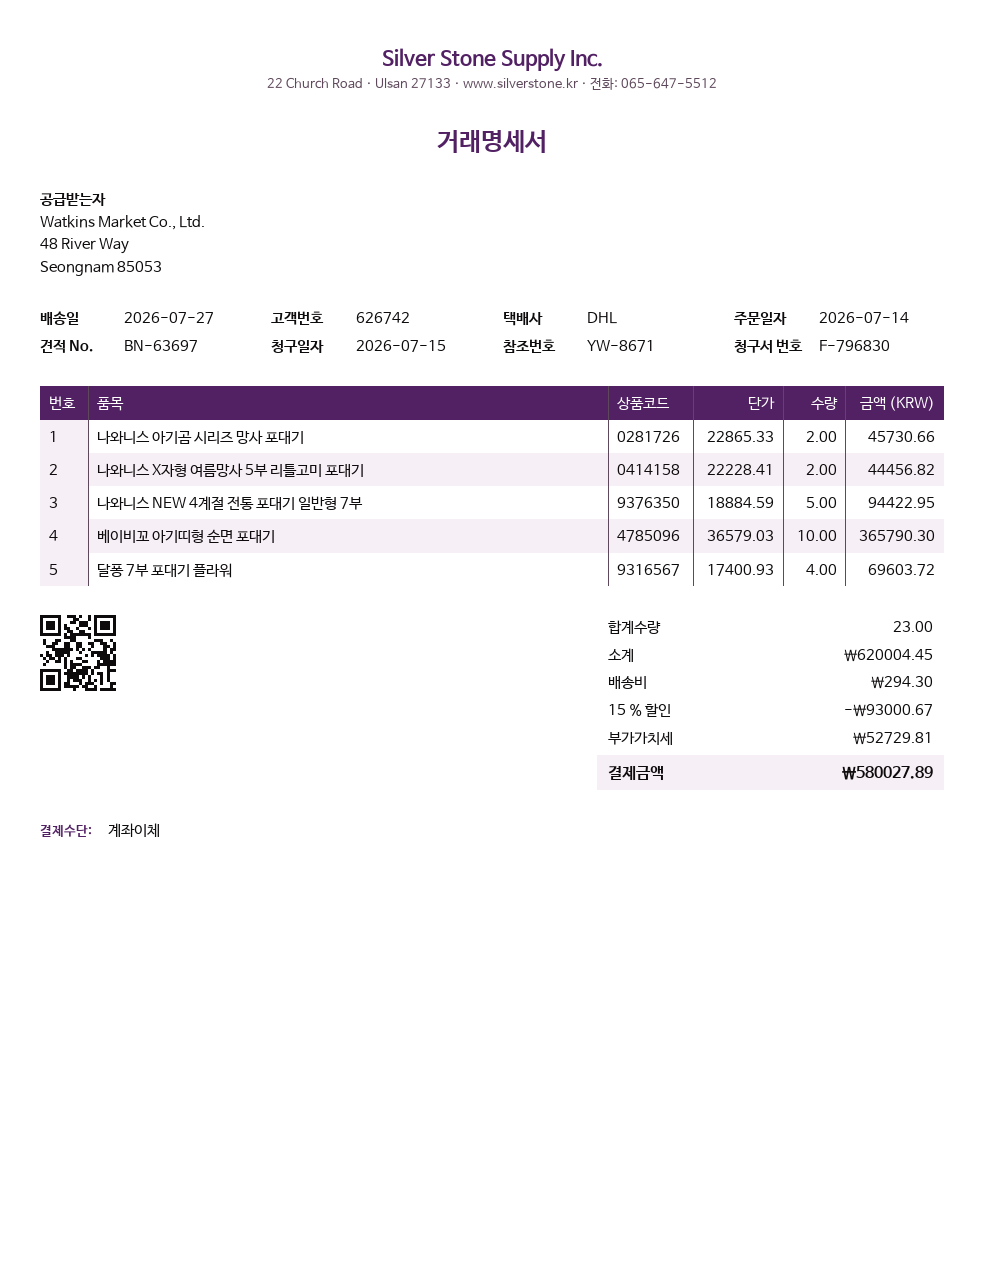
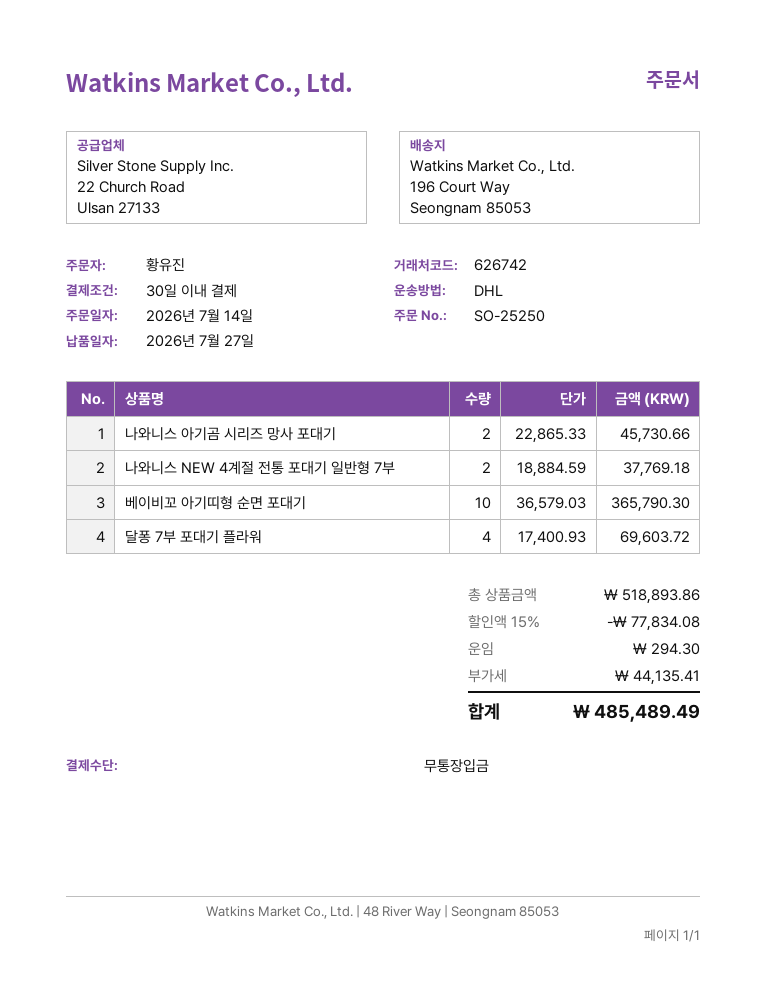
나와니스 X자형 여름망사 5부 리틀고미 포대기: 2 x 22228.41 = 44456.82 -> none
나와니스 NEW 4계절 전통 포대기 일반형 7부: 5 x 18884.59 = 94422.95 -> 2 x 18884.59 = 37769.18
subtotal: 620004.45 -> 518893.86
discount: 15% = 93000.67 -> 15% = 77834.08
tax: 52729.81 -> 44135.41
total: 580027.89 -> 485489.49

